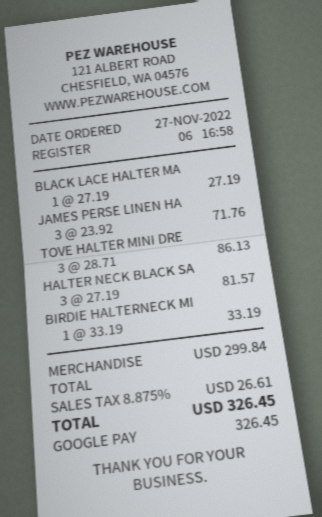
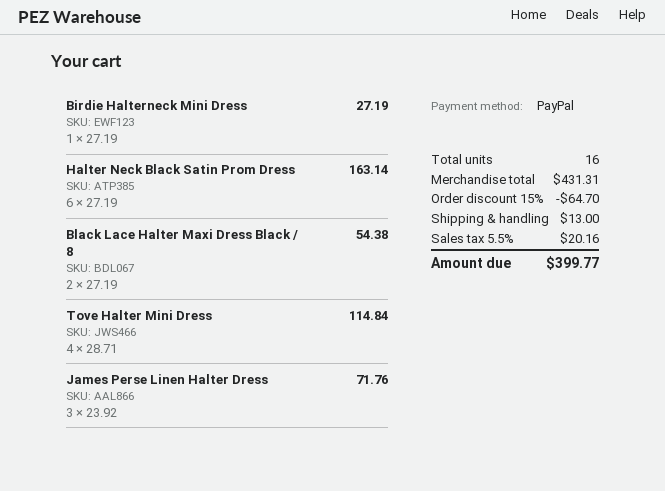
payment method: Google Pay -> PayPal
BLACK LACE HALTER MA: 1 x 27.19 = 27.19 -> 2 x 27.19 = 54.38
TOVE HALTER MINI DRE: 3 x 28.71 = 86.13 -> 4 x 28.71 = 114.84
HALTER NECK BLACK SA: 3 x 27.19 = 81.57 -> 6 x 27.19 = 163.14
BIRDIE HALTERNECK MI: 1 x 33.19 = 33.19 -> 1 x 27.19 = 27.19
subtotal: 299.84 -> 431.31
discount: none -> 15% = 64.70
shipping: none -> 13.00
tax: 8.875% = 26.61 -> 5.5% = 20.16
total: 326.45 -> 399.77

